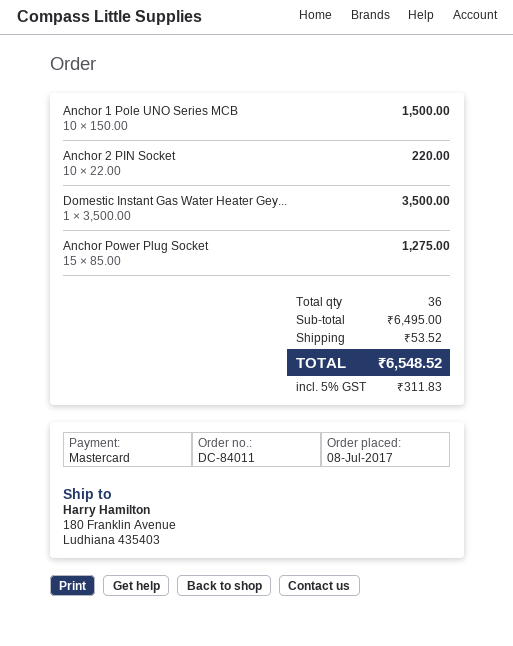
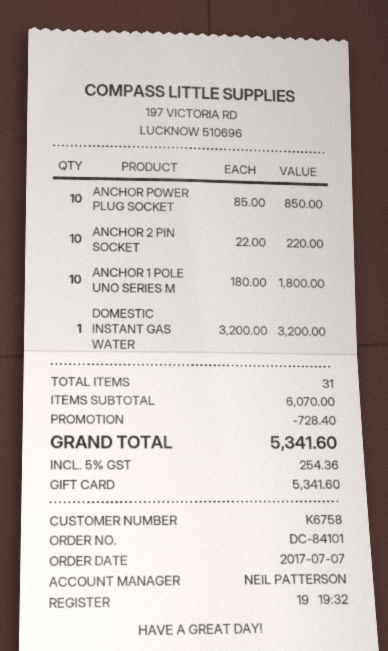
order number: DC-84011 -> DC-84101
order date: 2017-07-08 -> 2017-07-07
payment method: Mastercard -> gift card
Anchor 1 Pole UNO Series MCB: 10 x 150.00 = 1500.00 -> 10 x 180.00 = 1800.00
Domestic Instant Gas Water Heater Gey...: 1 x 3500.00 = 3500.00 -> 1 x 3200.00 = 3200.00
Anchor Power Plug Socket: 15 x 85.00 = 1275.00 -> 10 x 85.00 = 850.00
total quantity: 36 -> 31
subtotal: 6495.00 -> 6070.00
discount: none -> 728.40
shipping: 53.52 -> none
tax: 5% = 311.83 -> 5% = 254.36
total: 6548.52 -> 5341.60

